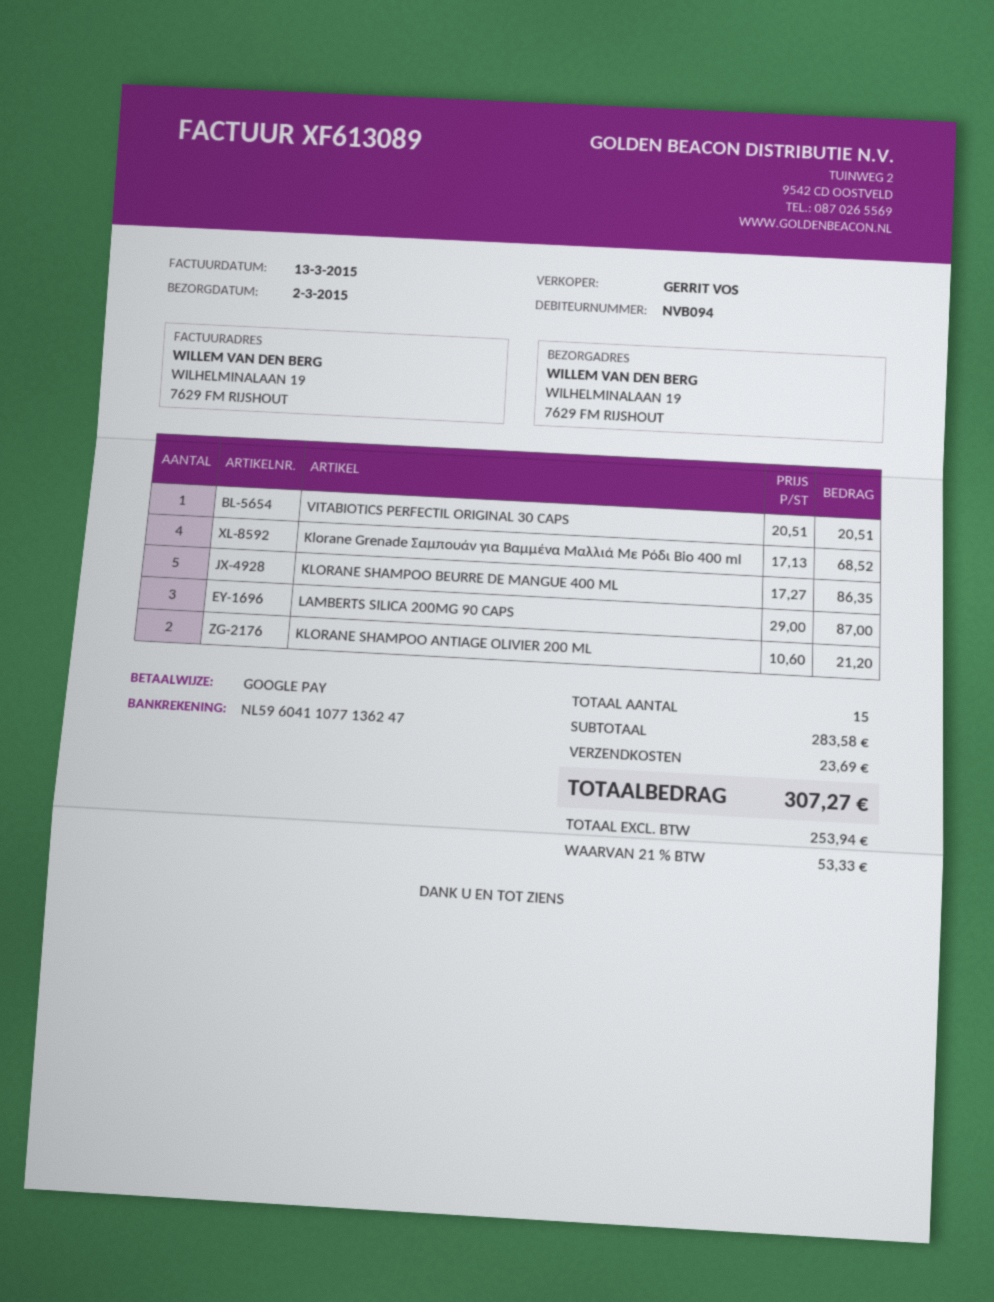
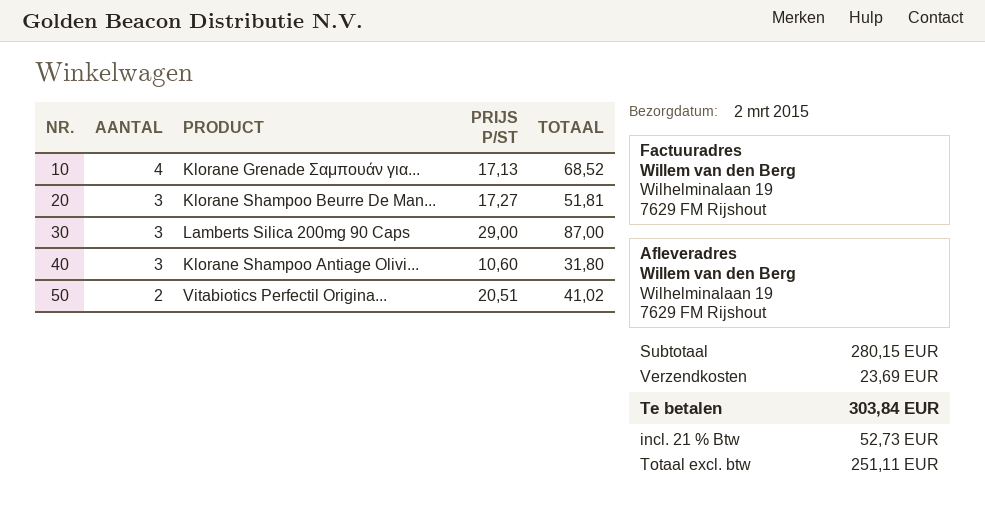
VITABIOTICS PERFECTIL ORIGINAL 30 CAPS: 1 x 20.51 = 20.51 -> 2 x 20.51 = 41.02
KLORANE SHAMPOO BEURRE DE MANGUE 400 ML: 5 x 17.27 = 86.35 -> 3 x 17.27 = 51.81
KLORANE SHAMPOO ANTIAGE OLIVIER 200 ML: 2 x 10.60 = 21.20 -> 3 x 10.60 = 31.80
subtotal: 283.58 -> 280.15
net: 253.94 -> 251.11
tax: 21% = 53.33 -> 21% = 52.73
total: 307.27 -> 303.84

